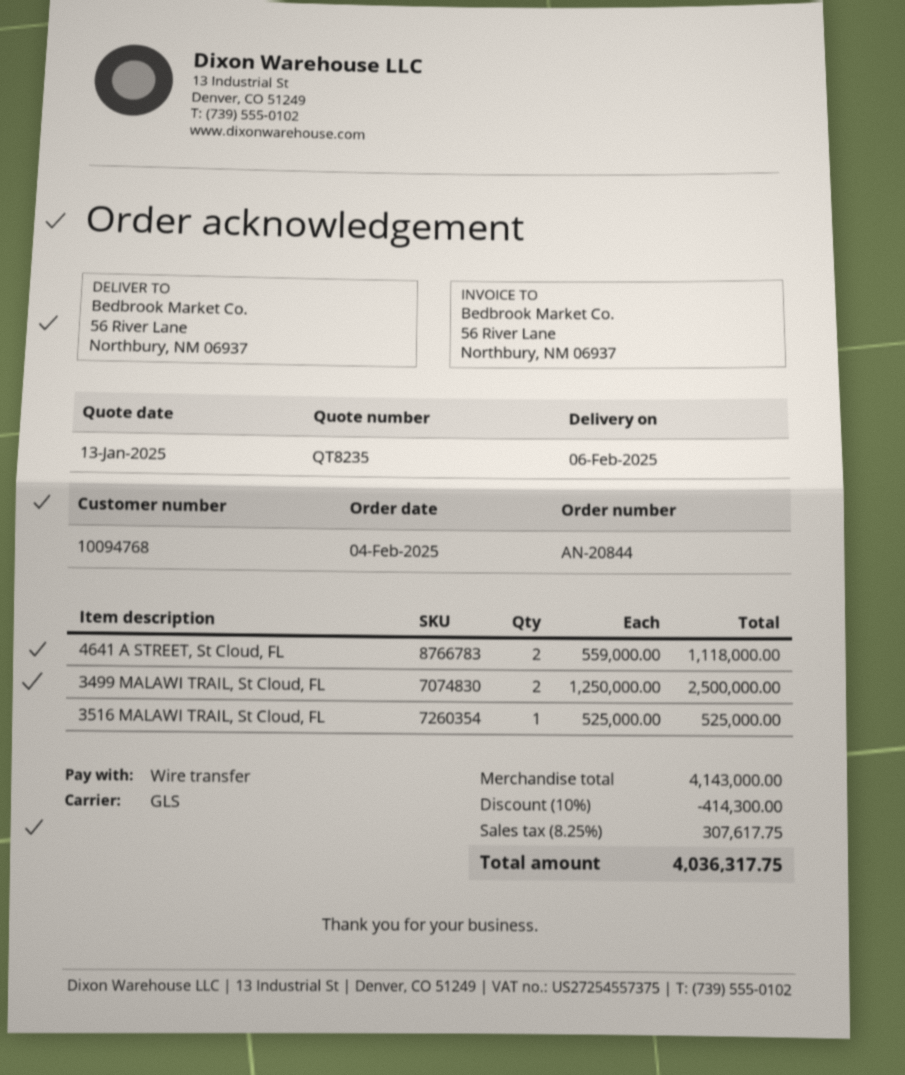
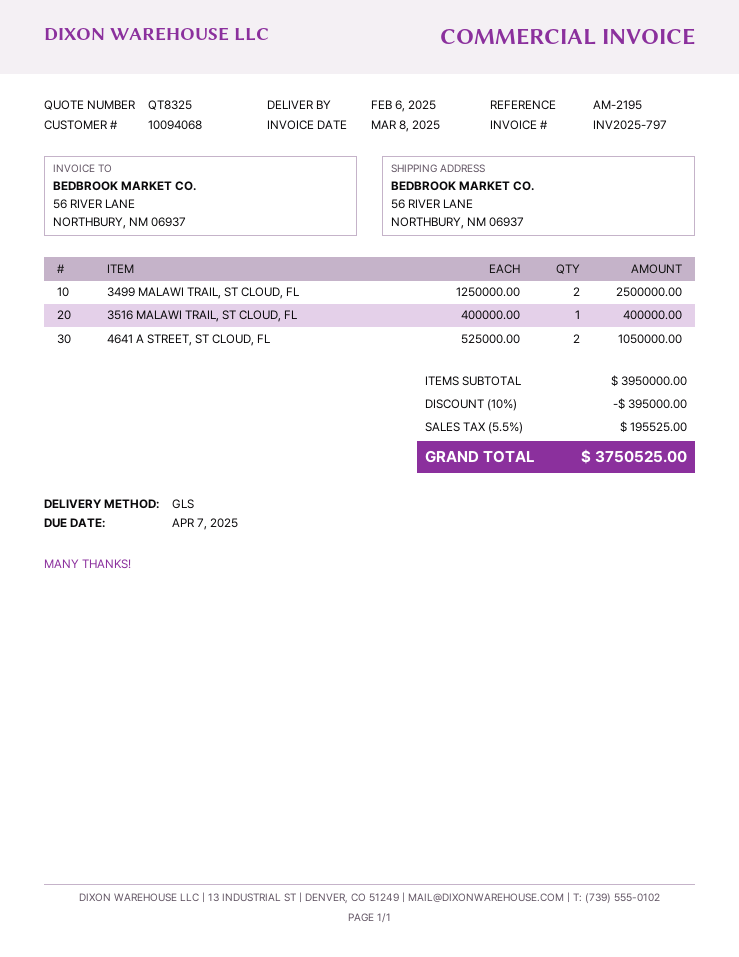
quote number: QT8235 -> QT8325
customer number: 10094768 -> 10094068
4641 A STREET, St Cloud, FL: 2 x 559000.00 = 1118000.00 -> 2 x 525000.00 = 1050000.00
3516 MALAWI TRAIL, St Cloud, FL: 1 x 525000.00 = 525000.00 -> 1 x 400000.00 = 400000.00
subtotal: 4143000.00 -> 3950000.00
discount: 10% = 414300.00 -> 10% = 395000.00
tax: 8.25% = 307617.75 -> 5.5% = 195525.00
total: 4036317.75 -> 3750525.00

